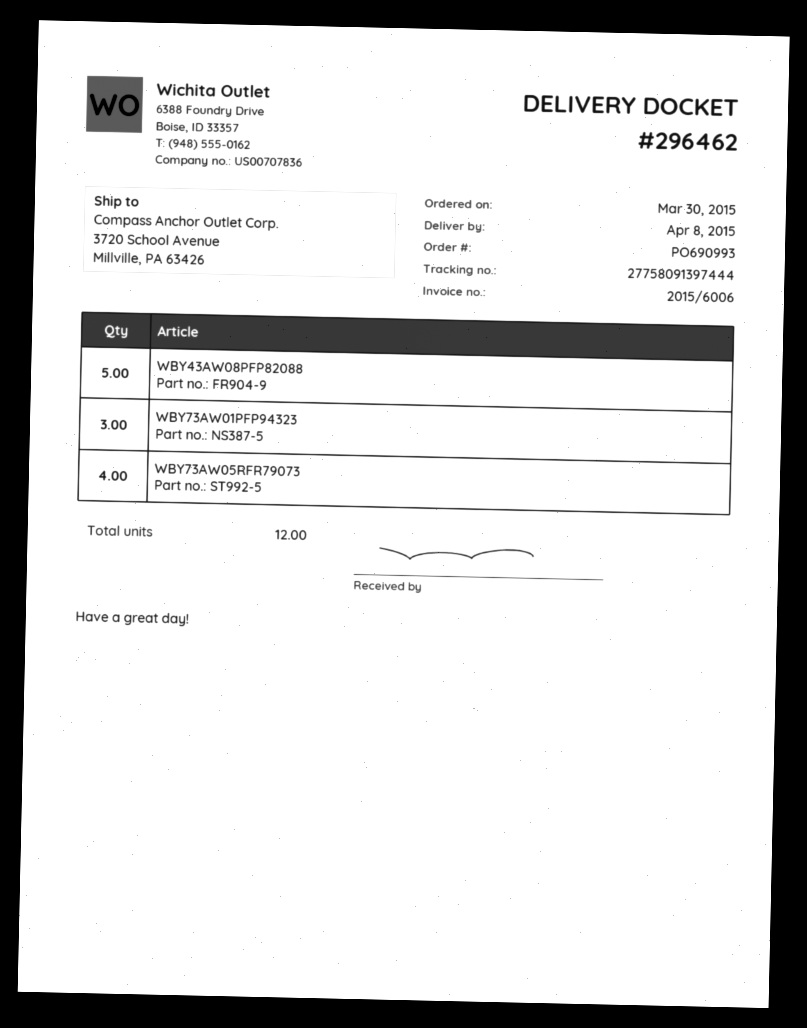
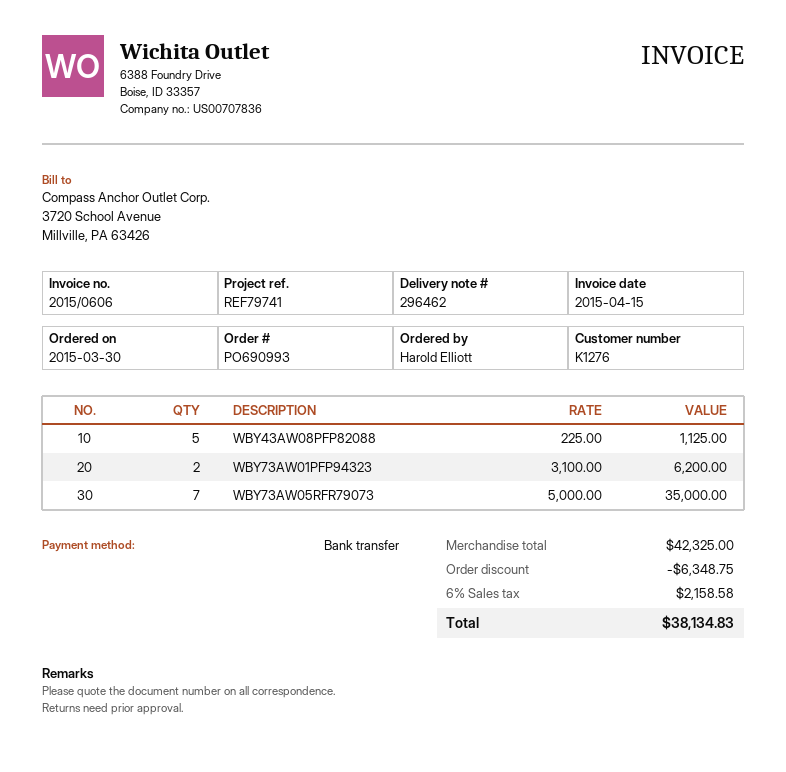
invoice number: 2015/6006 -> 2015/0606
WBY73AW01PFP94323: 3 -> 2
WBY73AW05RFR79073: 4 -> 7

